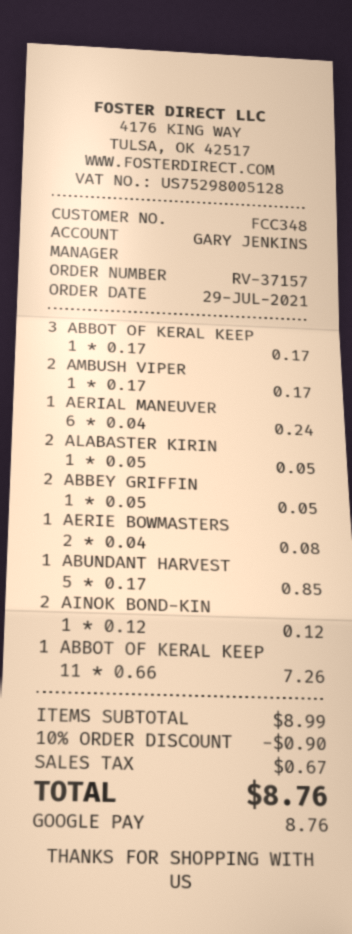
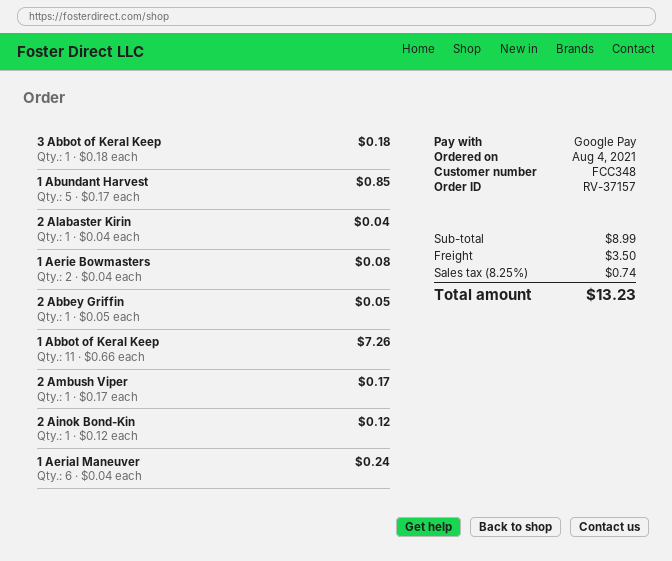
order date: 2021-07-29 -> 2021-08-04
3 ABBOT OF KERAL KEEP: 1 x 0.17 = 0.17 -> 1 x 0.18 = 0.18
2 ALABASTER KIRIN: 1 x 0.05 = 0.05 -> 1 x 0.04 = 0.04
discount: 10% = 0.90 -> none
shipping: none -> 3.50
tax: 0.67 -> 0.74
total: 8.76 -> 13.23

